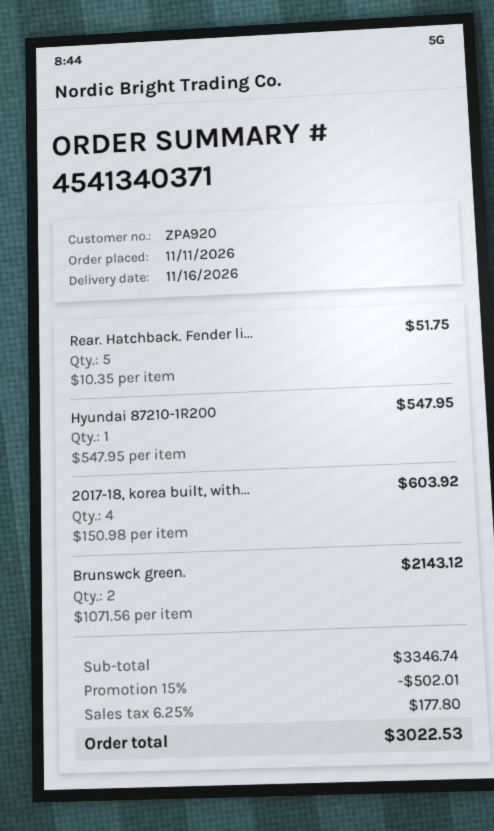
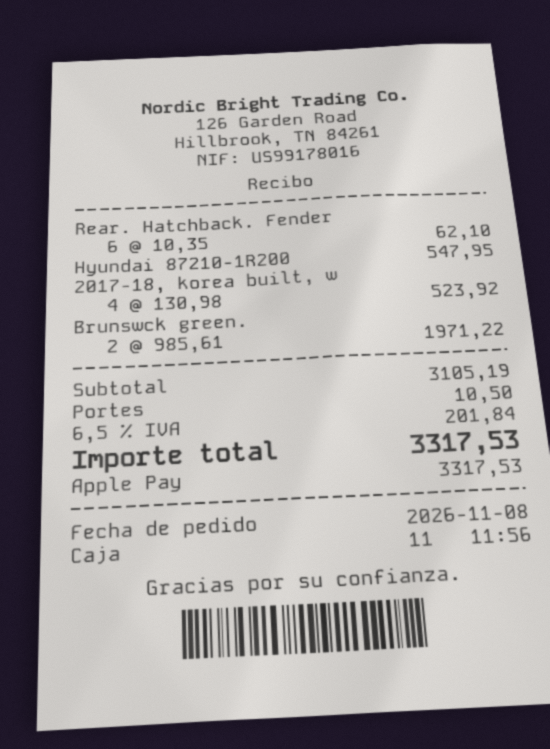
order date: 2026-11-11 -> 2026-11-08
Rear. Hatchback. Fender li...: 5 x 10.35 = 51.75 -> 6 x 10.35 = 62.10
2017-18, korea built, with...: 4 x 150.98 = 603.92 -> 4 x 130.98 = 523.92
Brunswck green.: 2 x 1071.56 = 2143.12 -> 2 x 985.61 = 1971.22
subtotal: 3346.74 -> 3105.19
discount: 15% = 502.01 -> none
shipping: none -> 10.50
tax: 6.25% = 177.80 -> 6.5% = 201.84
total: 3022.53 -> 3317.53

